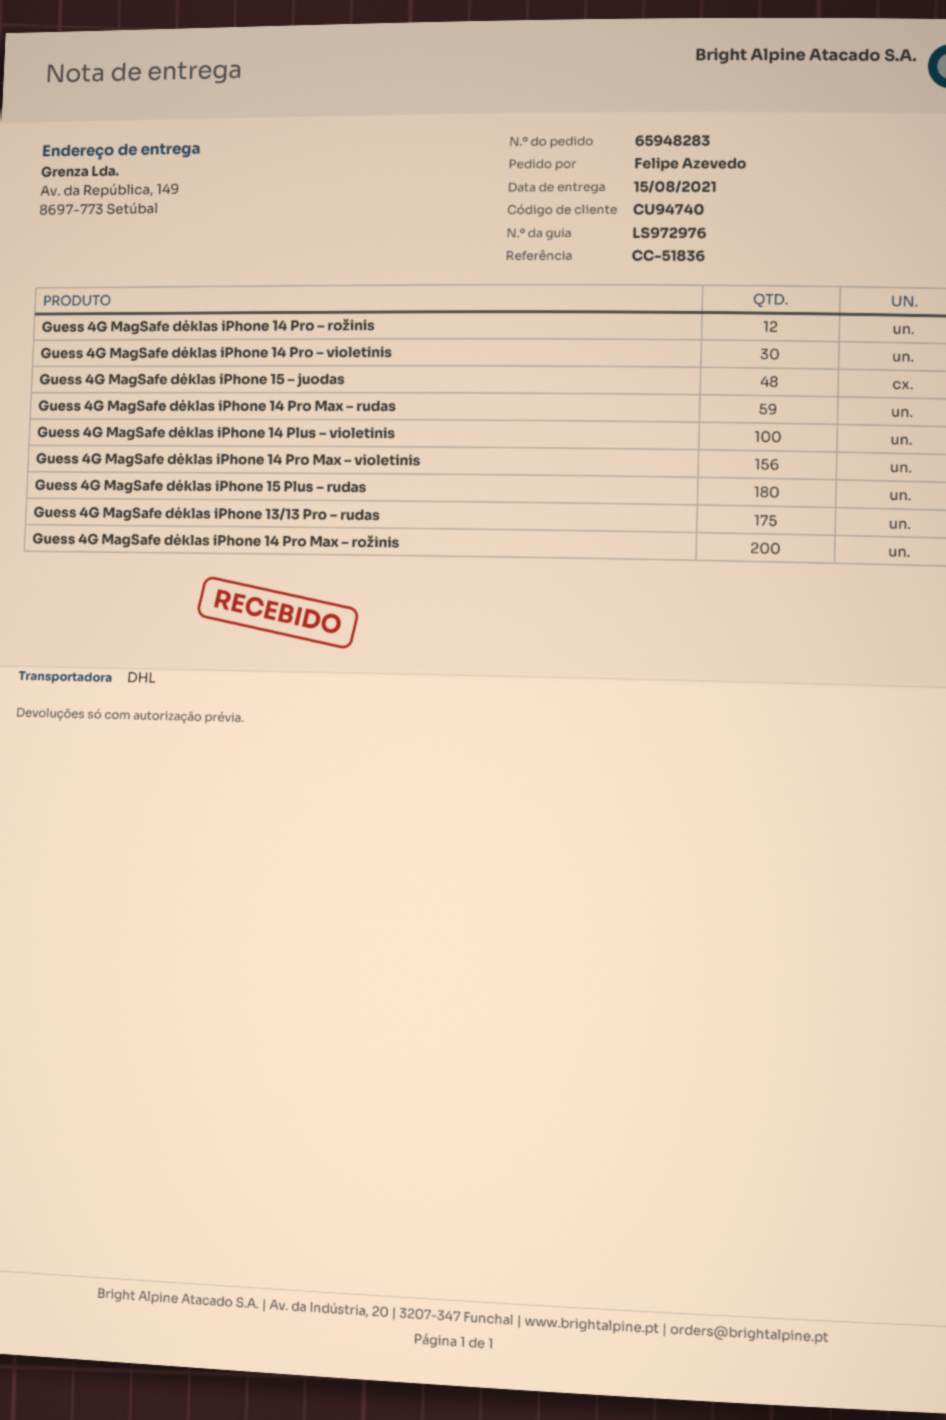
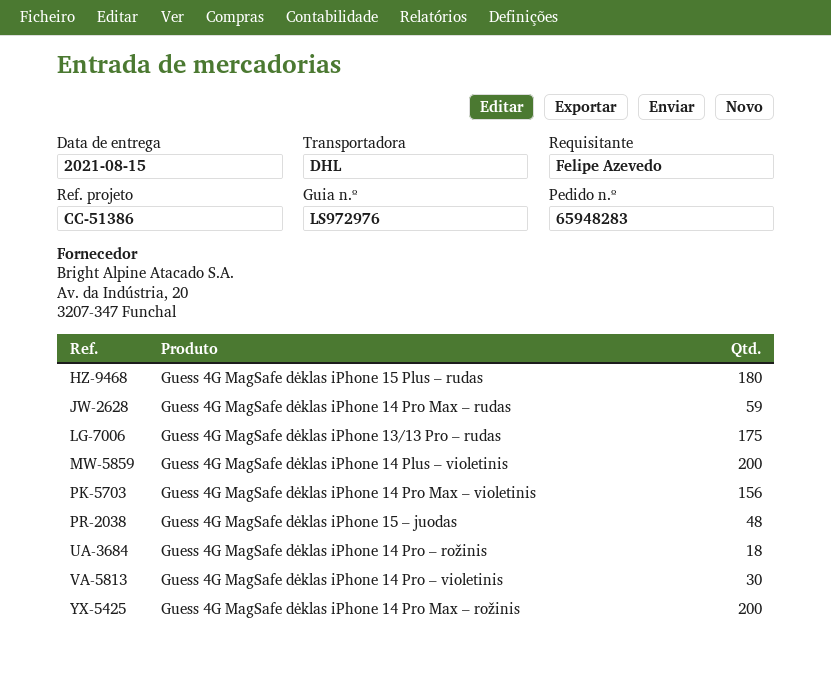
reference: CC-51836 -> CC-51386
Guess 4G MagSafe dėklas iPhone 14 Pro – rožinis: 12 -> 18
Guess 4G MagSafe dėklas iPhone 14 Plus – violetinis: 100 -> 200

